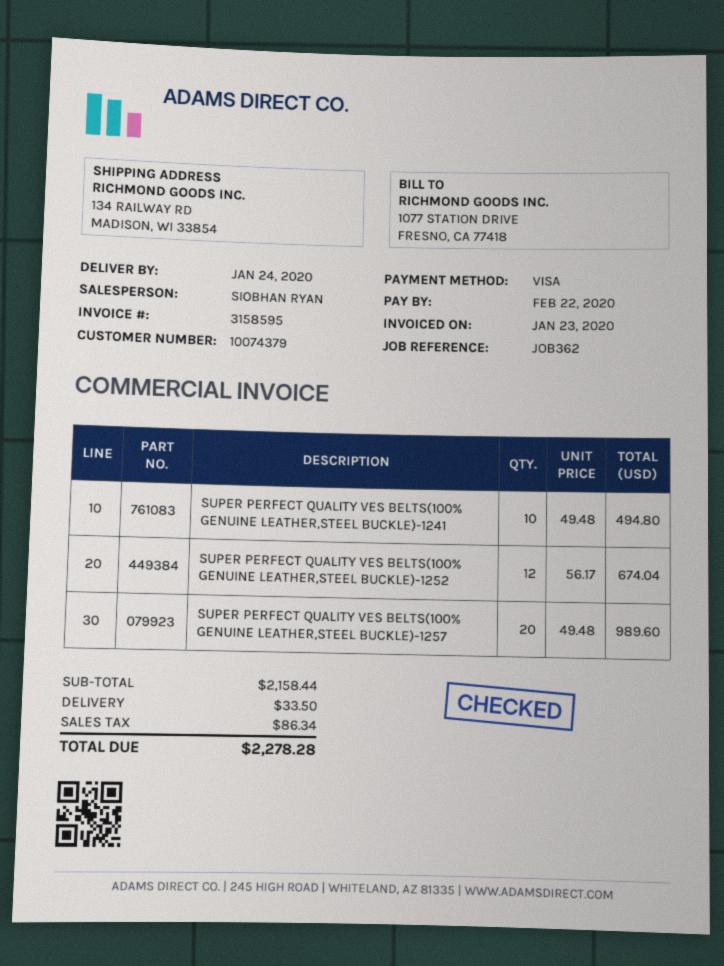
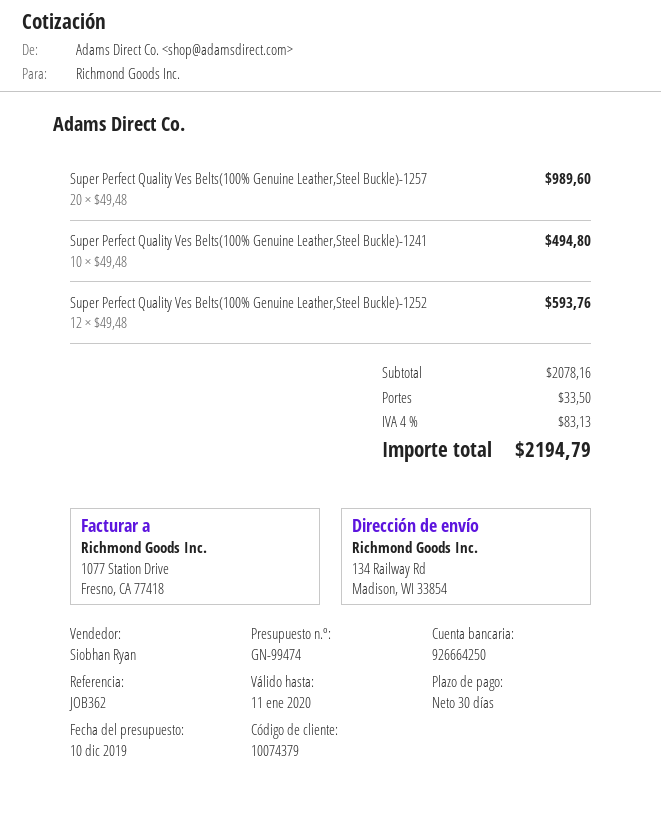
SUPER PERFECT QUALITY VES BELTS(100% GENUINE LEATHER,STEEL BUCKLE)-1252: 12 x 56.17 = 674.04 -> 12 x 49.48 = 593.76
subtotal: 2158.44 -> 2078.16
tax: 86.34 -> 83.13
total: 2278.28 -> 2194.79

